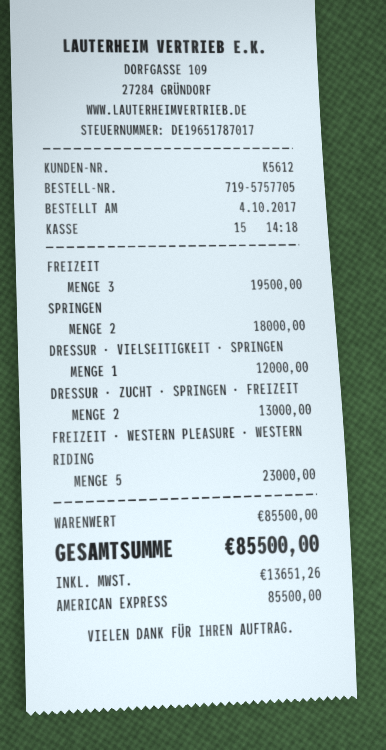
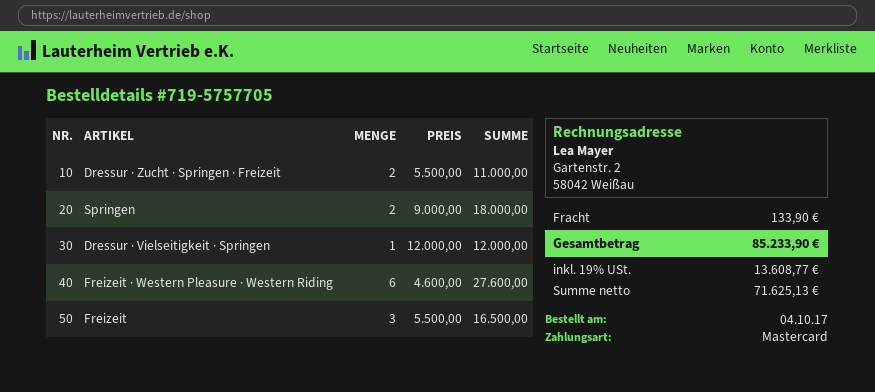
payment method: American Express -> Mastercard
FREIZEIT: 3 for 19500.00 -> 3 for 16500.00
DRESSUR · ZUCHT · SPRINGEN · FREIZEIT: 2 for 13000.00 -> 2 for 11000.00
FREIZEIT · WESTERN PLEASURE · WESTERN RIDING: 5 for 23000.00 -> 6 for 27600.00
shipping: none -> 133.90
tax: 13651.26 -> 13608.77
total: 85500.00 -> 85233.90

